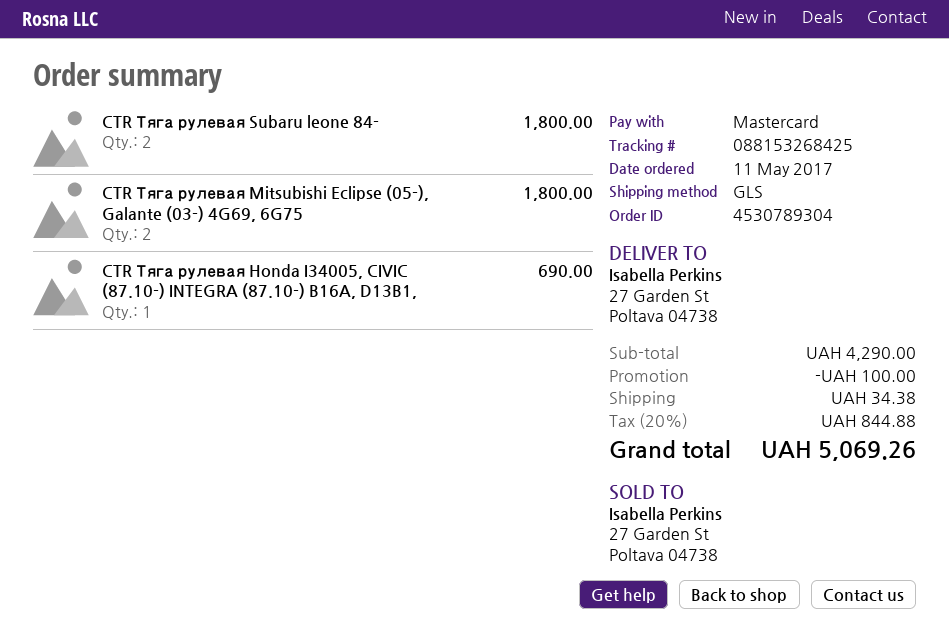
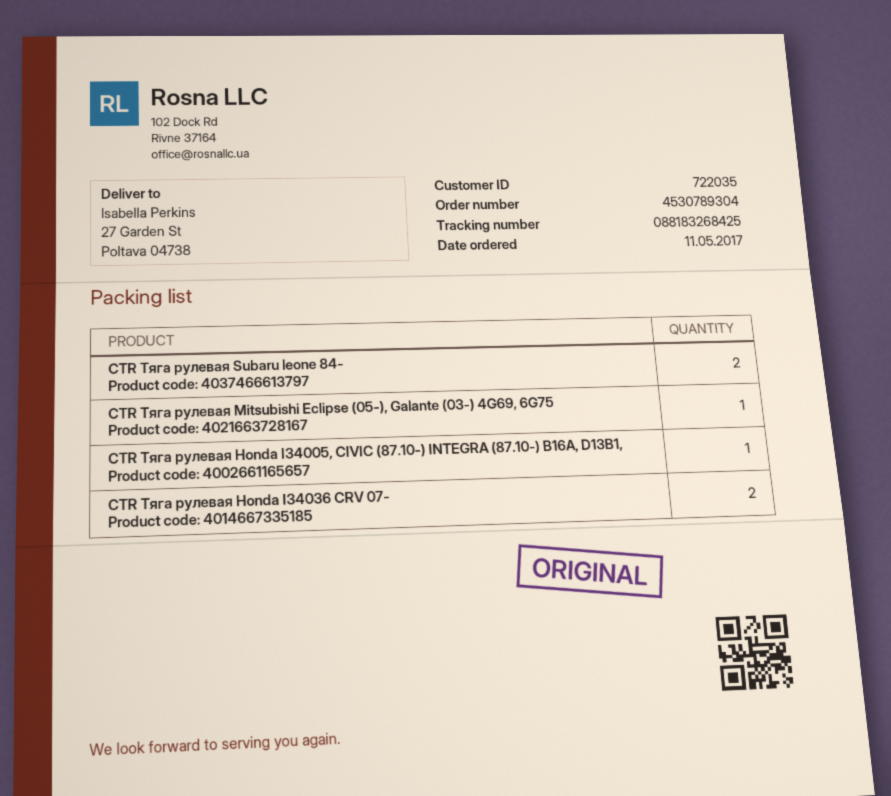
tracking number: 088153268425 -> 088183268425
CTR Тяга рулевая Mitsubishi Eclipse (05-), Galante (03-) 4G69, 6G75: 2 -> 1
CTR Тяга рулевая Honda I34036 CRV 07-: none -> 2

